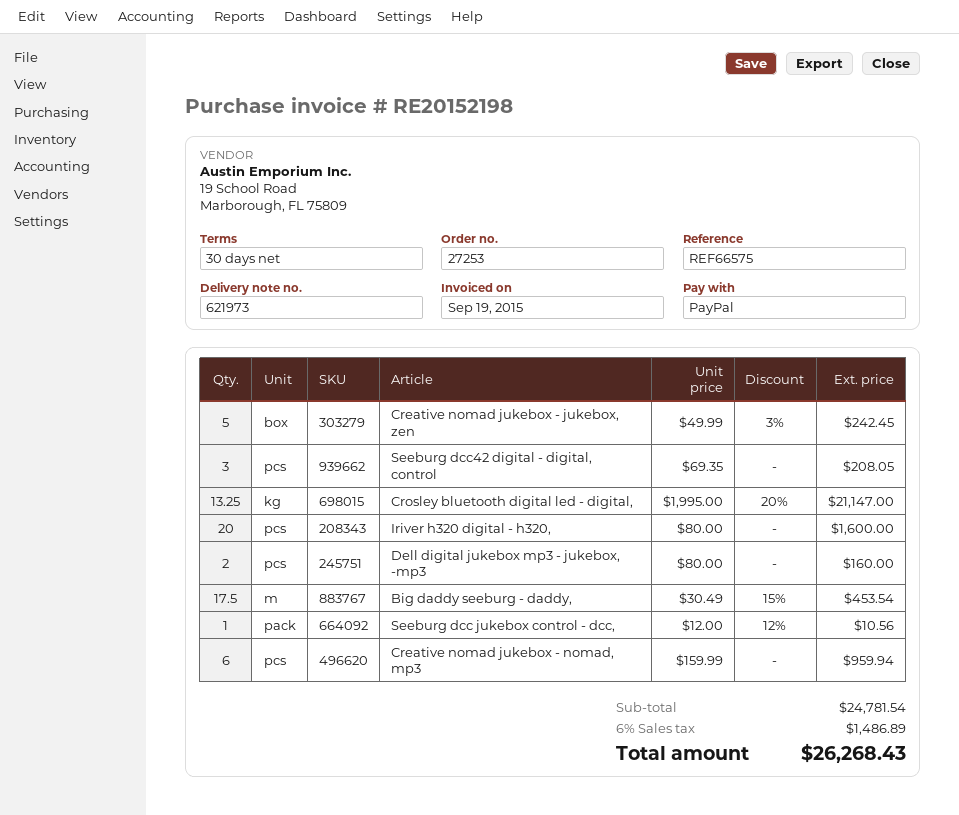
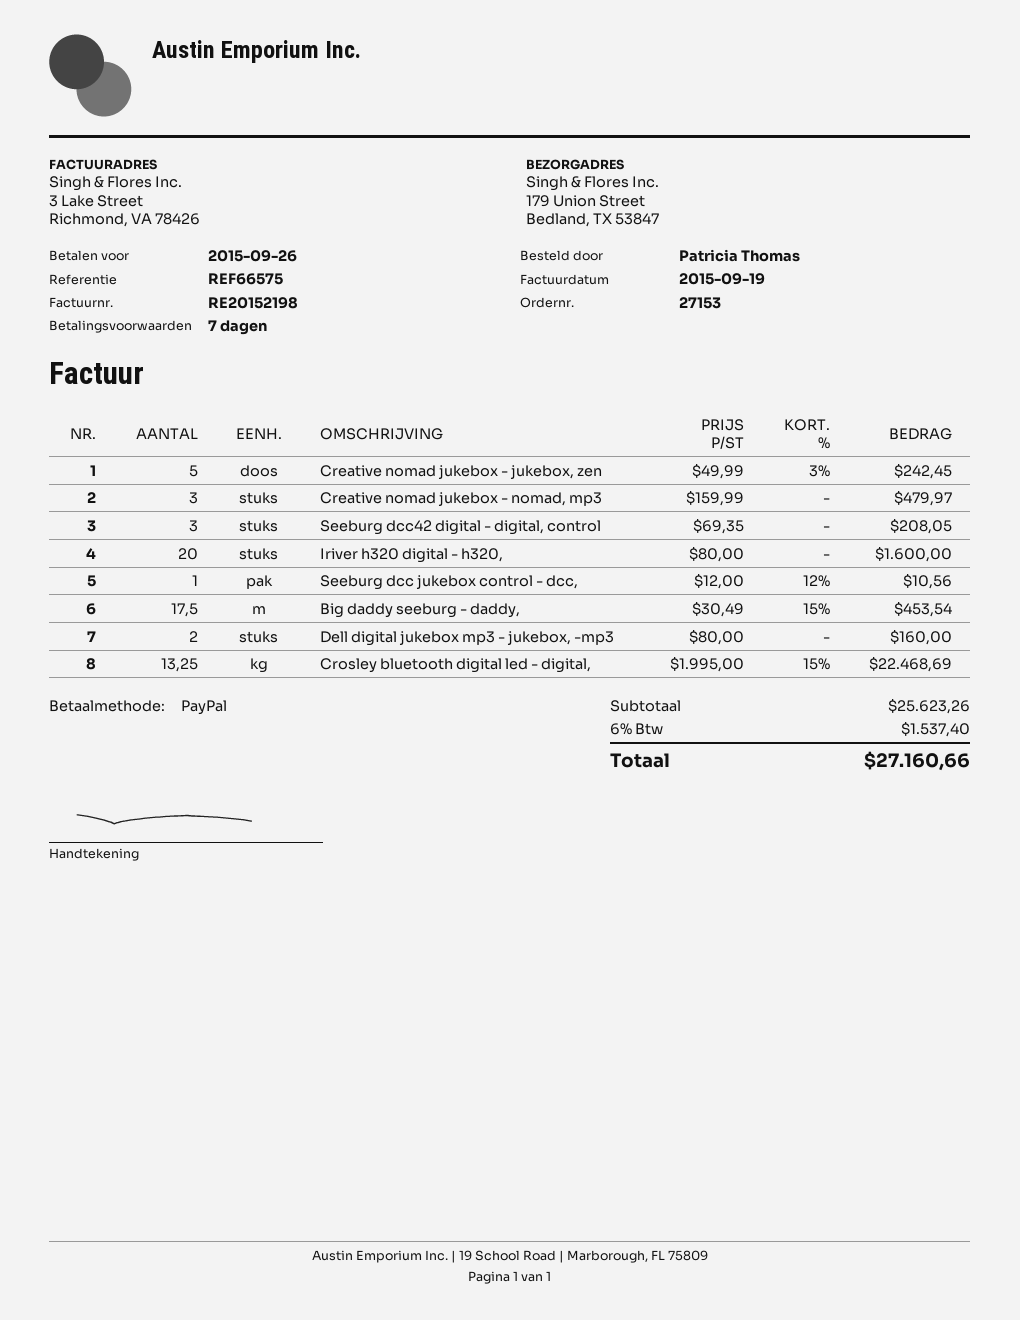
order number: 27253 -> 27153
payment terms: 30 days -> 7 days
Crosley bluetooth digital led - digital,: 13.25 x 1995.00 - 20% = 21147.00 -> 13.25 x 1995.00 - 15% = 22468.69
Creative nomad jukebox - nomad, mp3: 6 x 159.99 = 959.94 -> 3 x 159.99 = 479.97
subtotal: 24781.54 -> 25623.26
tax: 6% = 1486.89 -> 6% = 1537.40
total: 26268.43 -> 27160.66

